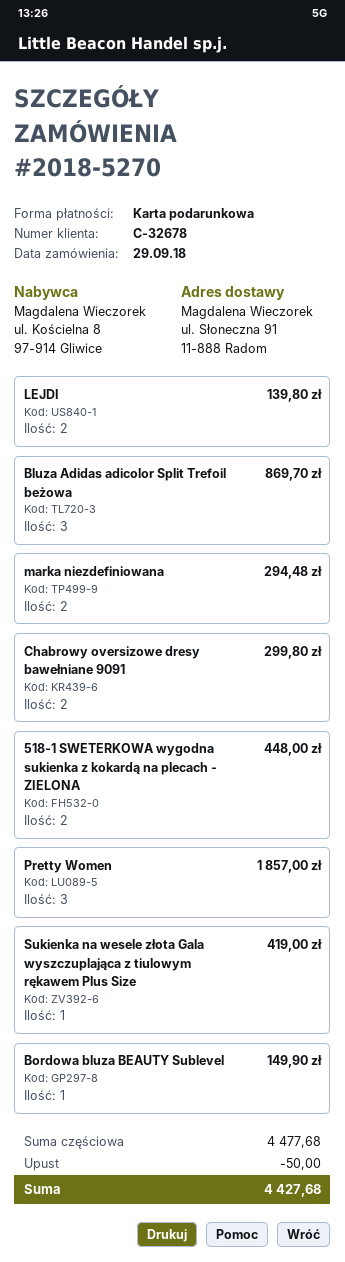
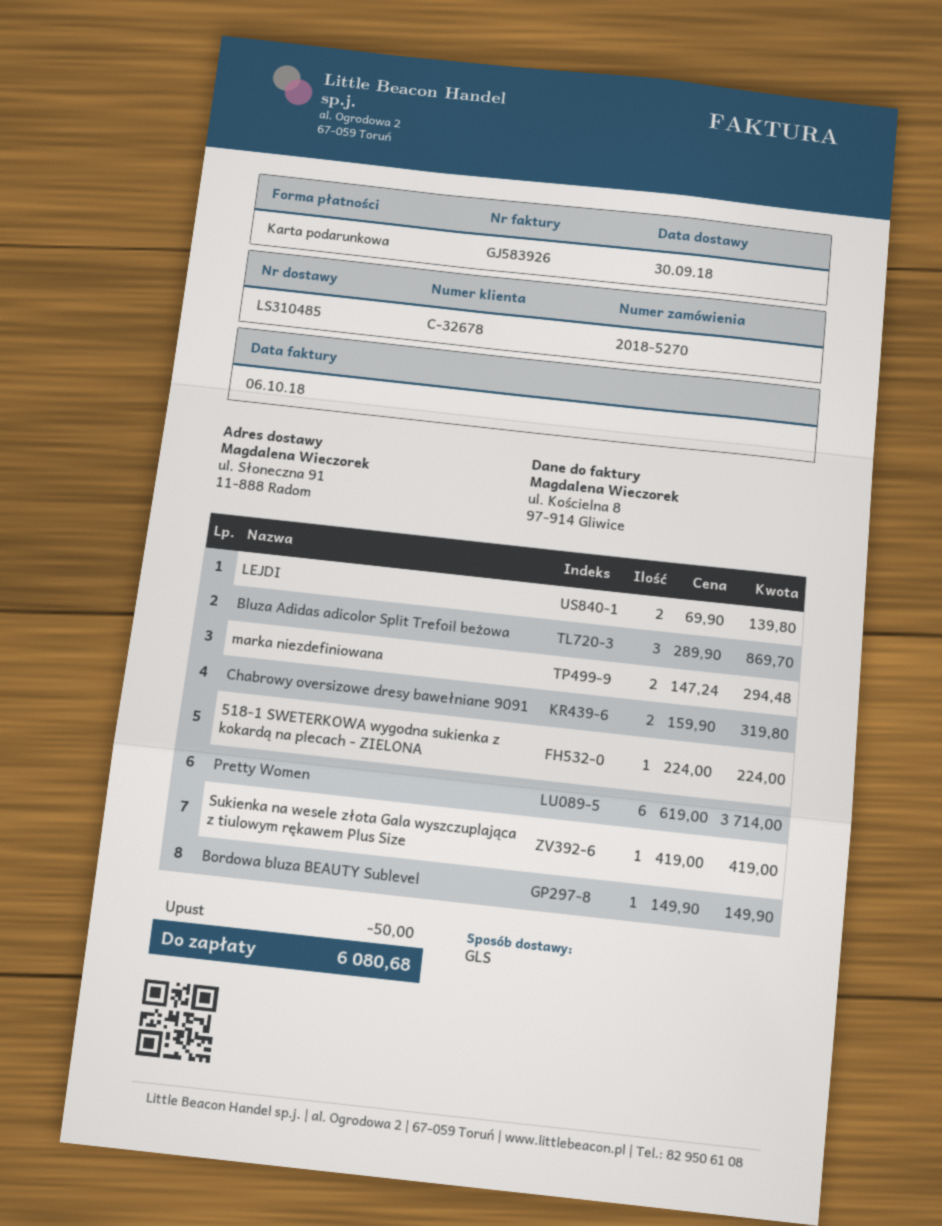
Chabrowy oversizowe dresy bawełniane 9091: 2 for 299.80 -> 2 for 319.80
518-1 SWETERKOWA wygodna sukienka z kokardą na plecach - ZIELONA: 2 for 448.00 -> 1 for 224.00
Pretty Women: 3 for 1857.00 -> 6 for 3714.00
total: 4427.68 -> 6080.68

